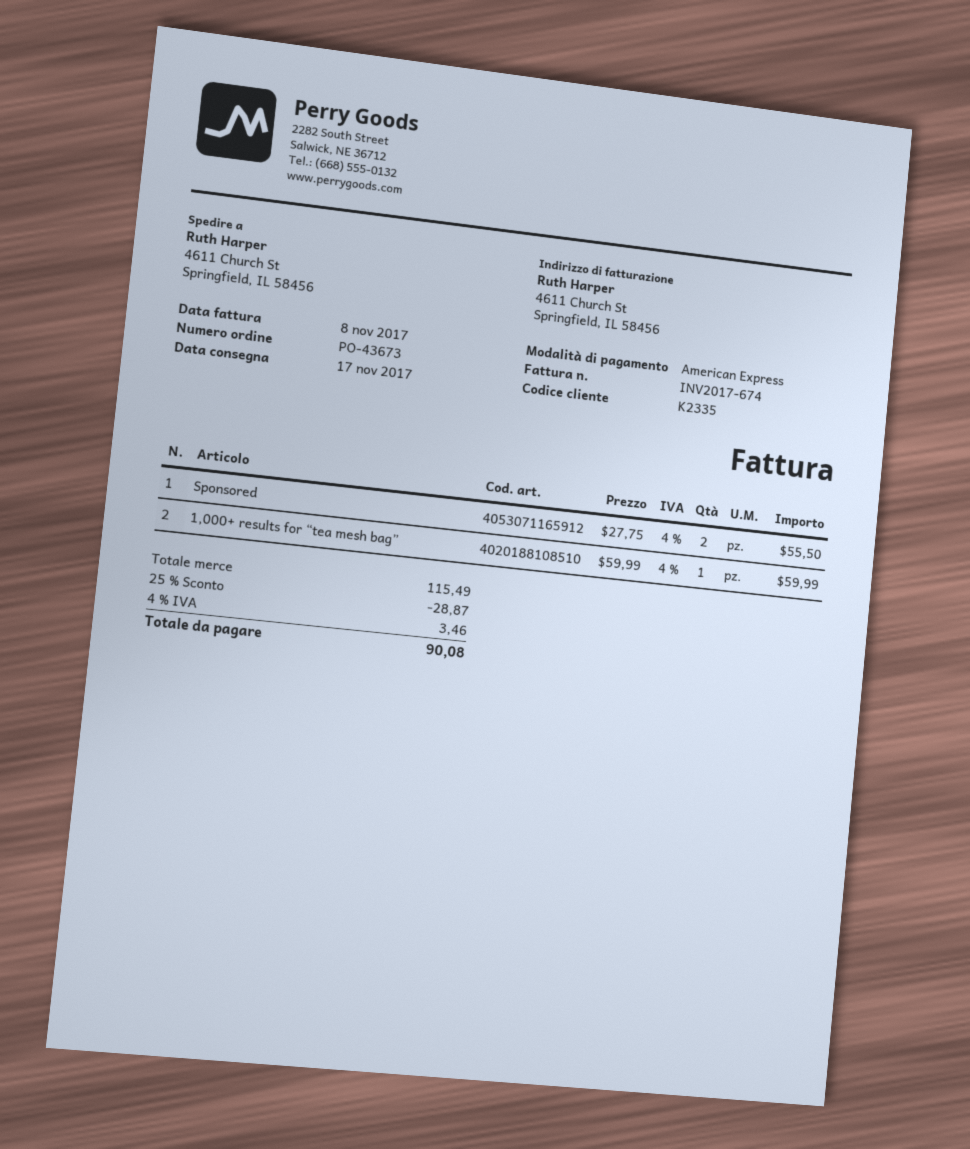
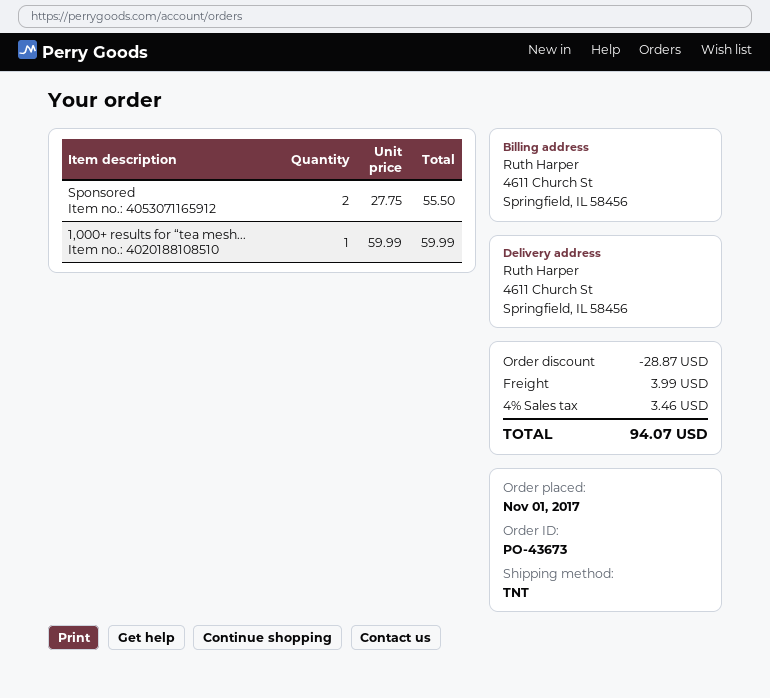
shipping: none -> 3.99
total: 90.08 -> 94.07

